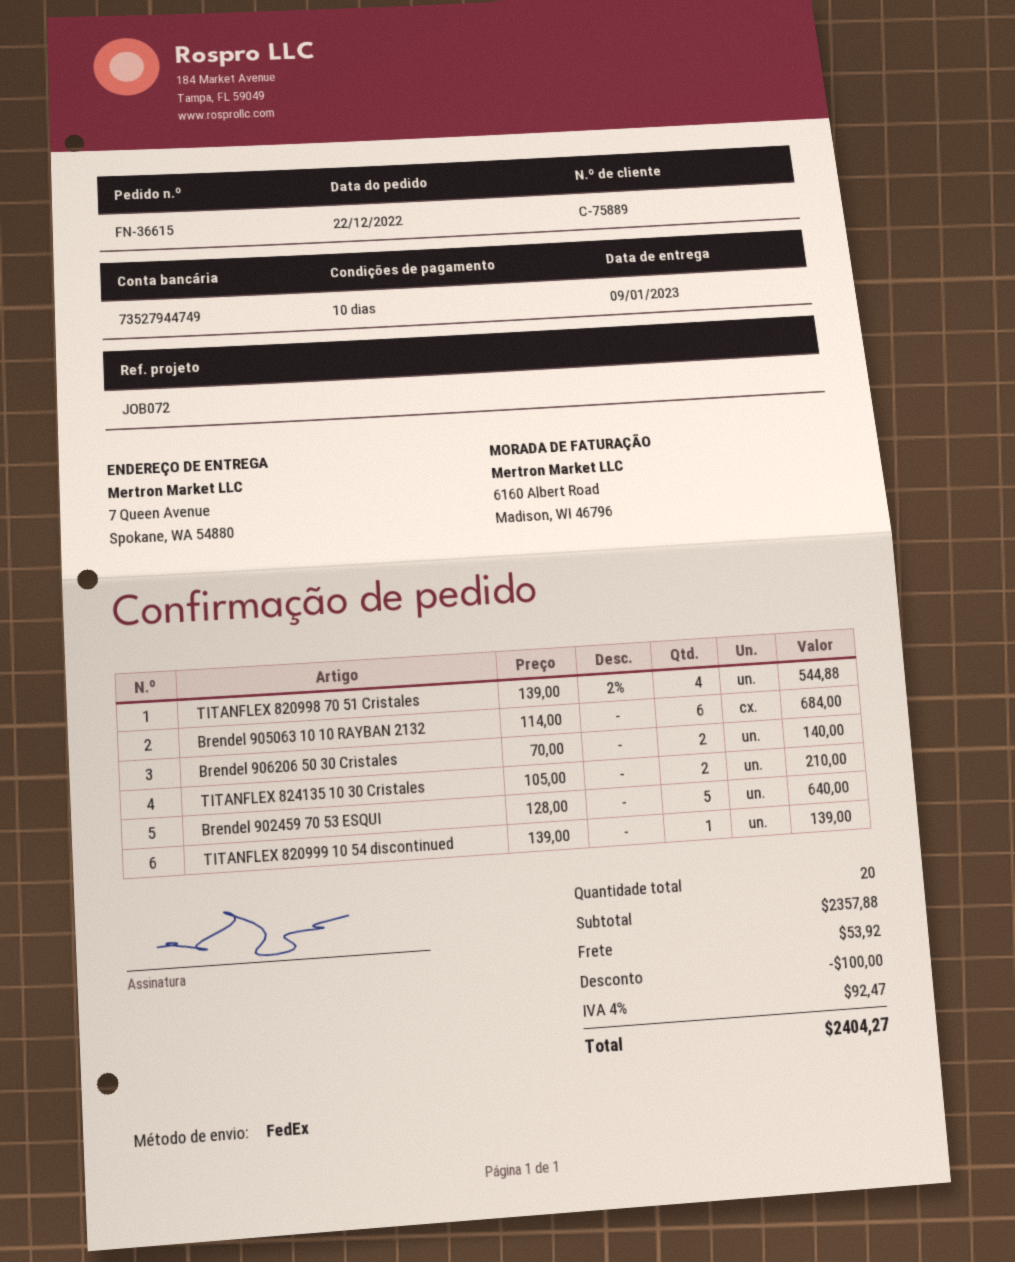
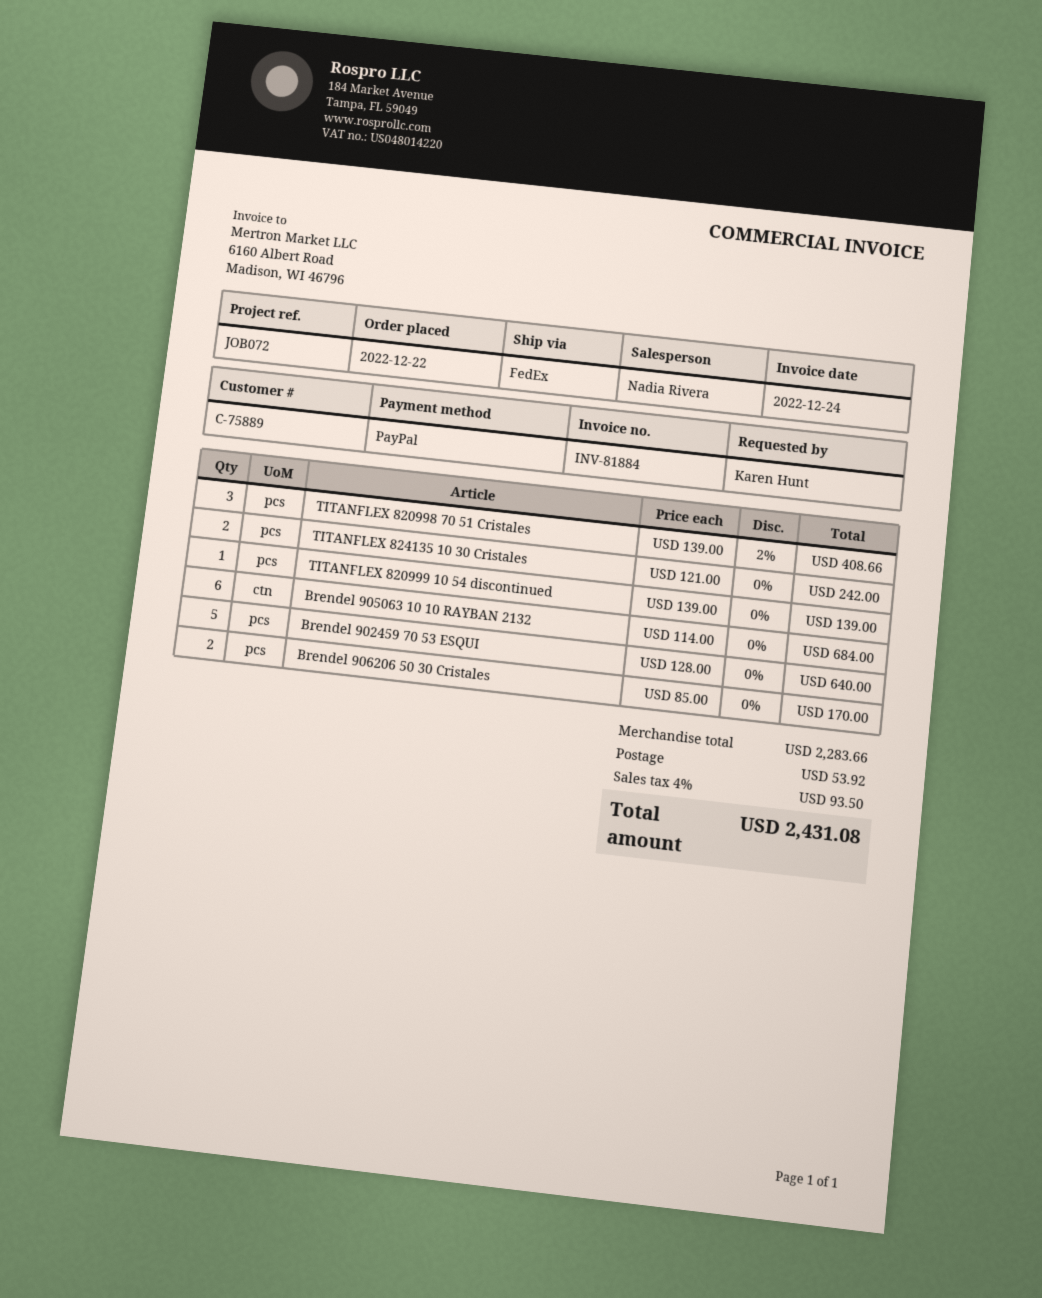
TITANFLEX 820998 70 51 Cristales: 4 x 139.00 - 2% = 544.88 -> 3 x 139.00 - 2% = 408.66
Brendel 906206 50 30 Cristales: 2 x 70.00 = 140.00 -> 2 x 85.00 = 170.00
TITANFLEX 824135 10 30 Cristales: 2 x 105.00 = 210.00 -> 2 x 121.00 = 242.00
subtotal: 2357.88 -> 2283.66
discount: 100.00 -> none
tax: 4% = 92.47 -> 4% = 93.50
total: 2404.27 -> 2431.08

